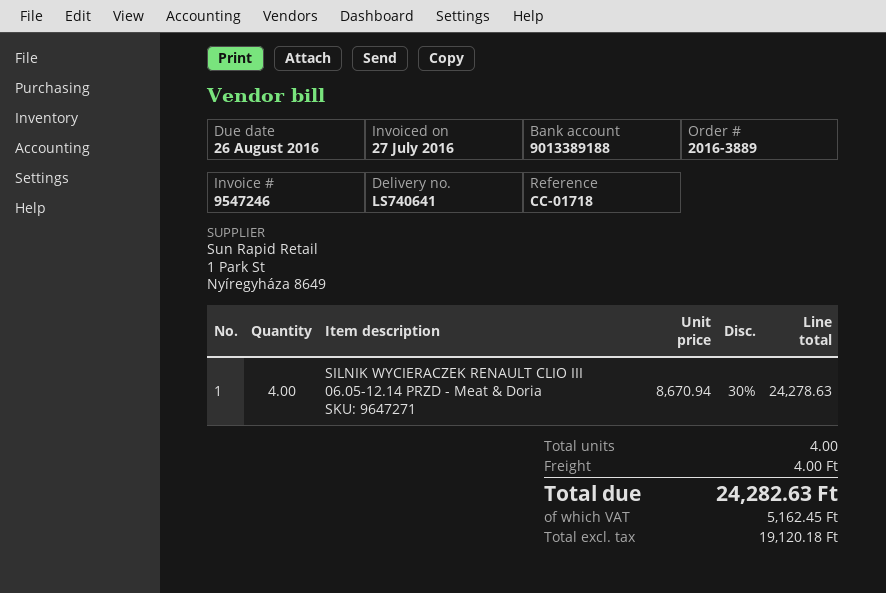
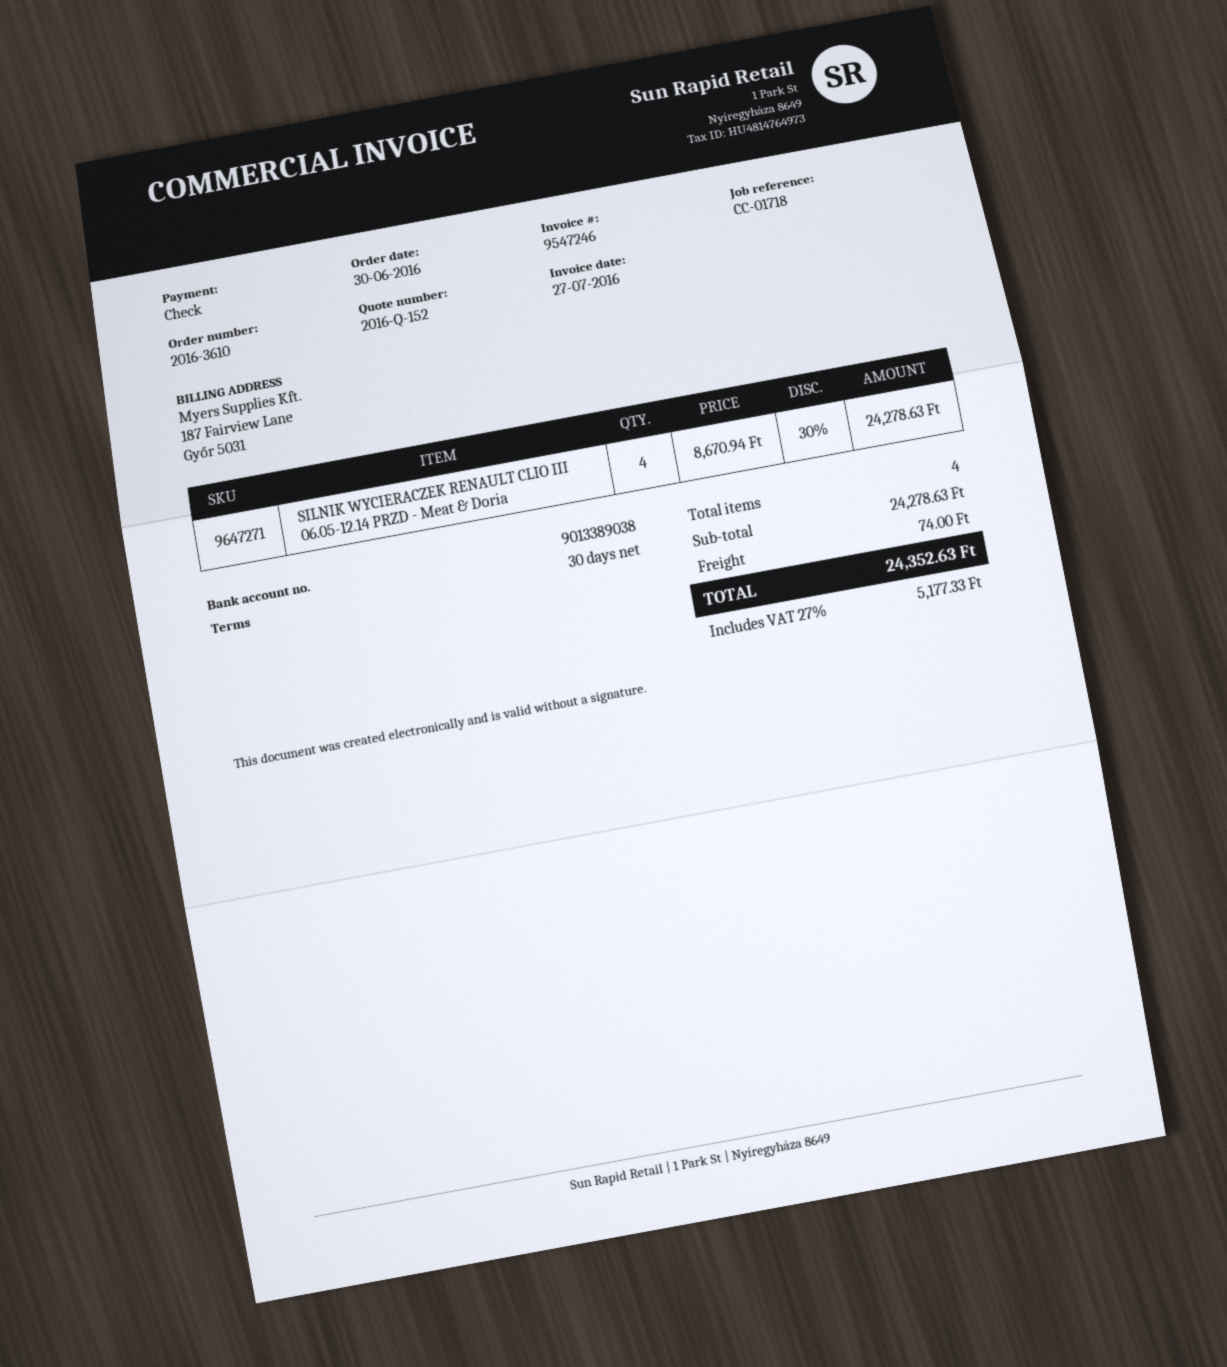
order number: 2016-3889 -> 2016-3610
bank account: 9013389188 -> 9013389038
shipping: 4.00 -> 74.00
tax: 5162.45 -> 5177.33
total: 24282.63 -> 24352.63

